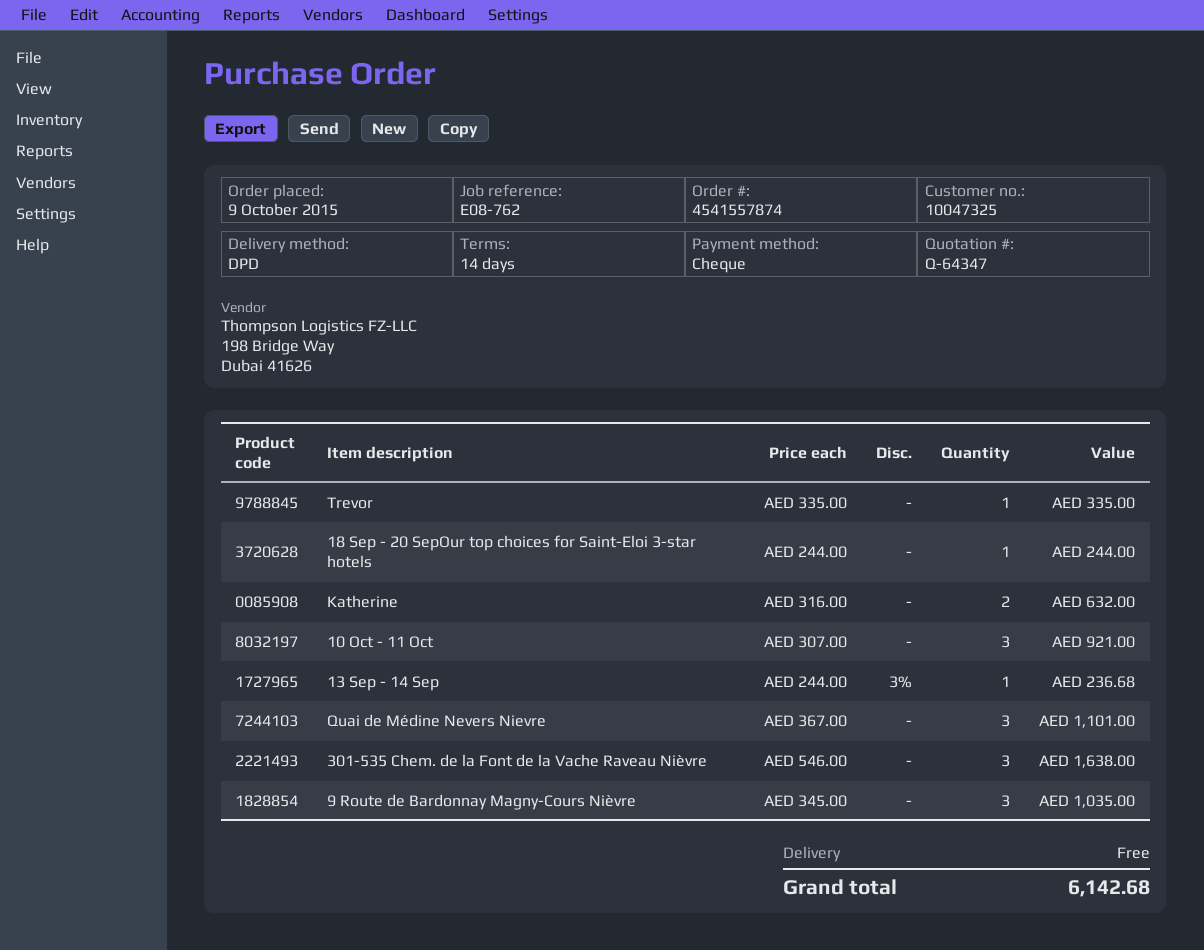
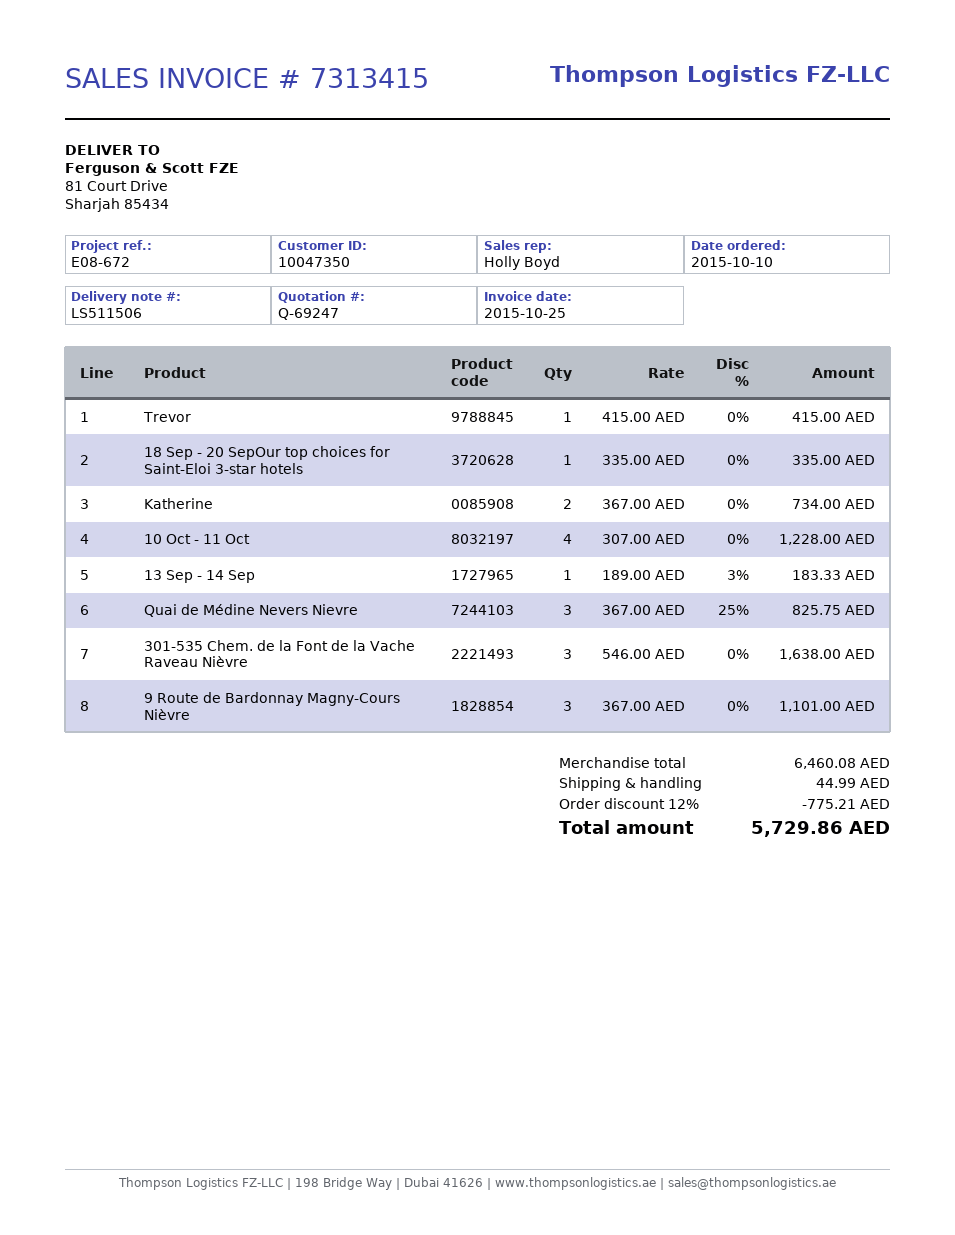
quote number: Q-64347 -> Q-69247
order date: 2015-10-09 -> 2015-10-10
customer number: 10047325 -> 10047350
reference: E08-762 -> E08-672
Trevor: 1 x 335.00 = 335.00 -> 1 x 415.00 = 415.00
18 Sep - 20 SepOur top choices for Saint-Eloi 3-star hotels: 1 x 244.00 = 244.00 -> 1 x 335.00 = 335.00
Katherine: 2 x 316.00 = 632.00 -> 2 x 367.00 = 734.00
10 Oct - 11 Oct: 3 x 307.00 = 921.00 -> 4 x 307.00 = 1228.00
13 Sep - 14 Sep: 1 x 244.00 - 3% = 236.68 -> 1 x 189.00 - 3% = 183.33
Quai de Médine Nevers Nievre: 3 x 367.00 = 1101.00 -> 3 x 367.00 - 25% = 825.75
9 Route de Bardonnay Magny-Cours Nièvre: 3 x 345.00 = 1035.00 -> 3 x 367.00 = 1101.00
discount: none -> 12% = 775.21
shipping: 0.00 -> 44.99
total: 6142.68 -> 5729.86

